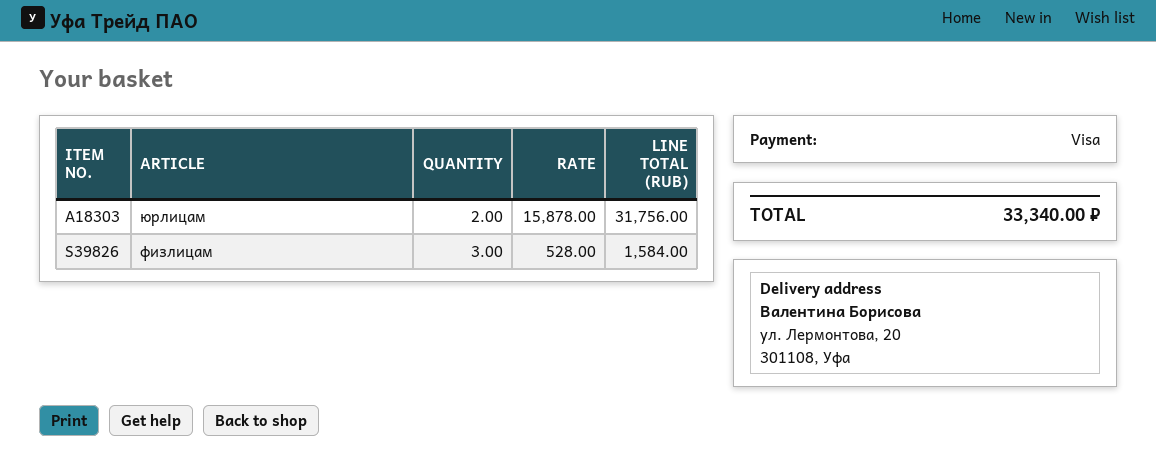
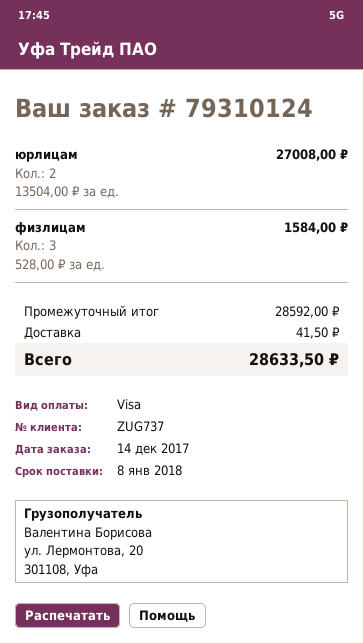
юрлицам: 2 x 15878.00 = 31756.00 -> 2 x 13504.00 = 27008.00
shipping: none -> 41.50
total: 33340.00 -> 28633.50

